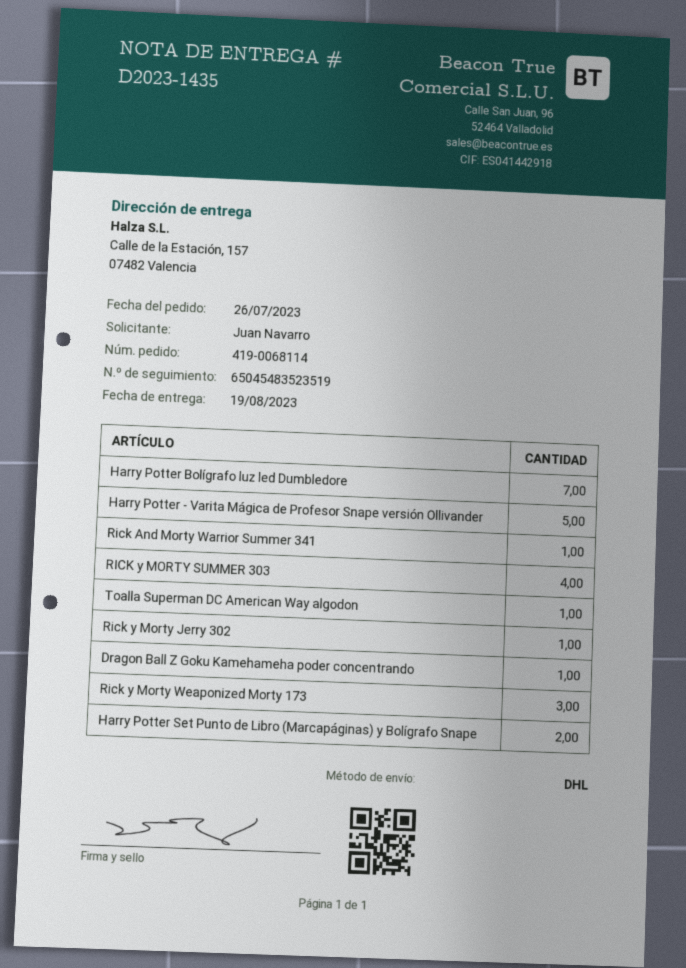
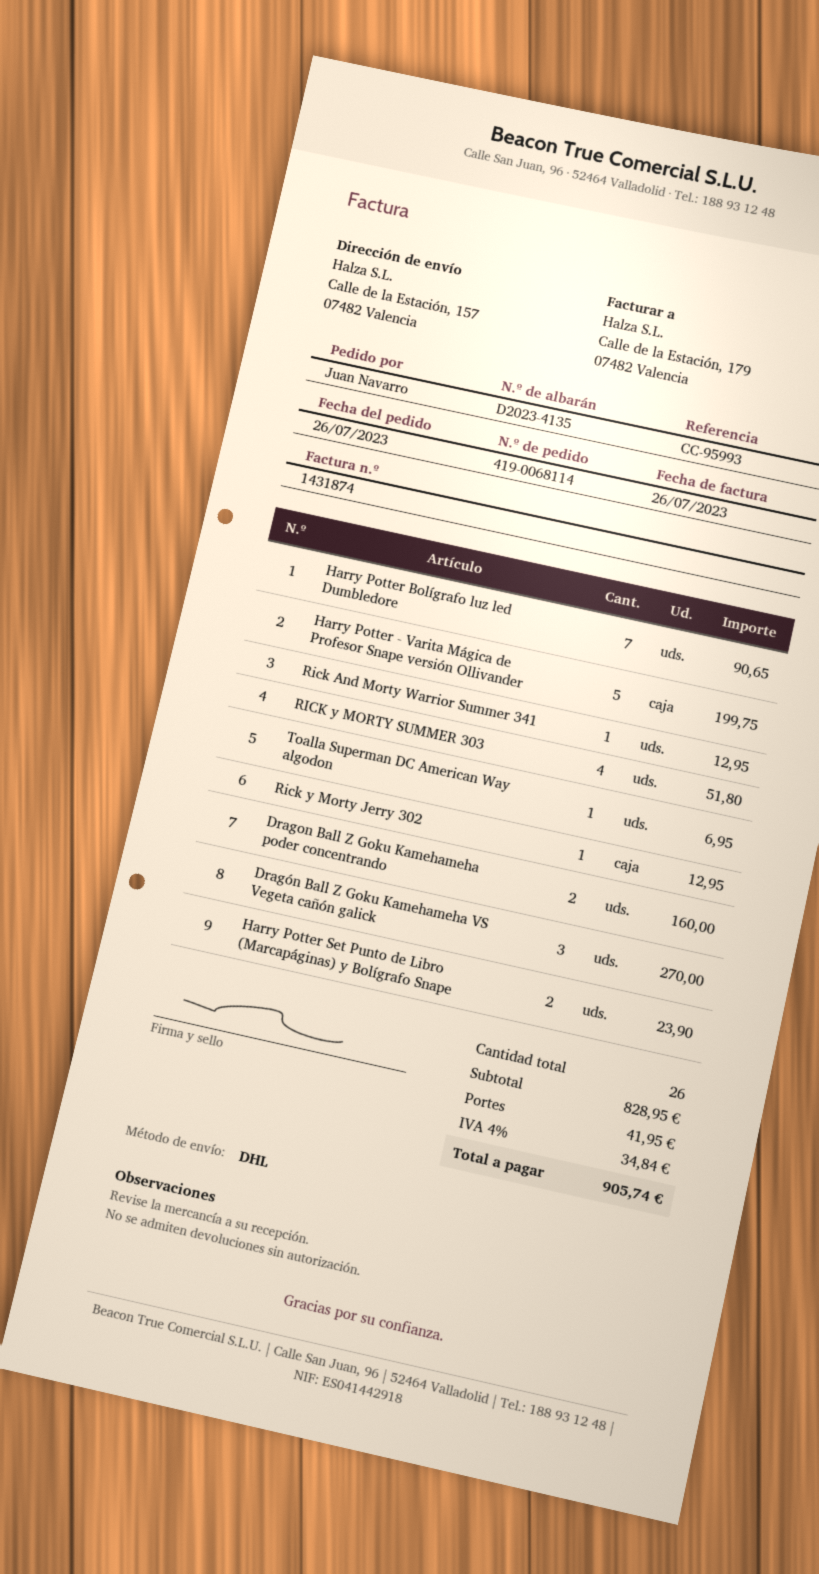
delivery note number: D2023-1435 -> D2023-4135
Dragon Ball Z Goku Kamehameha poder concentrando: 1 -> 2
Rick y Morty Weaponized Morty 173: 3 -> none
Dragón Ball Z Goku Kamehameha VS Vegeta cañón galick: none -> 3

